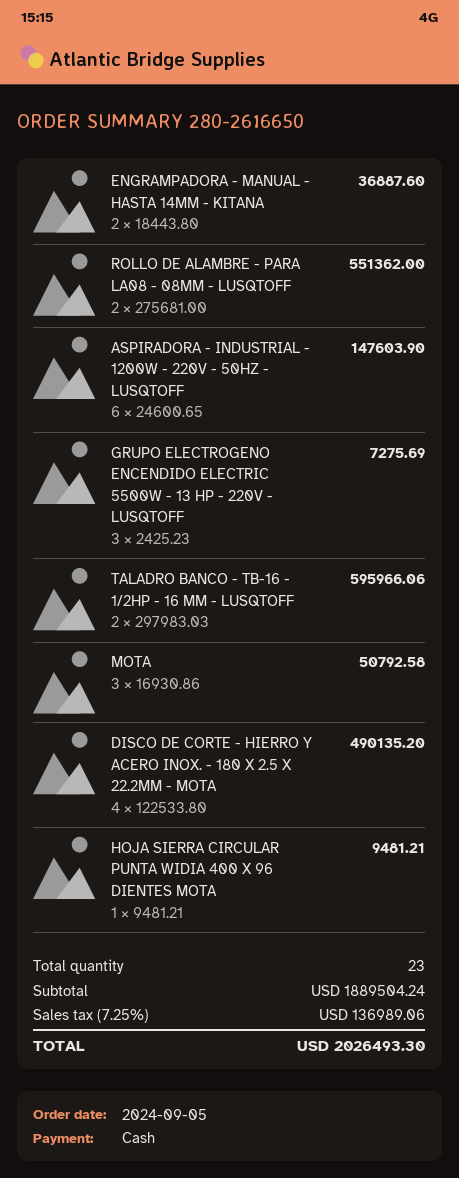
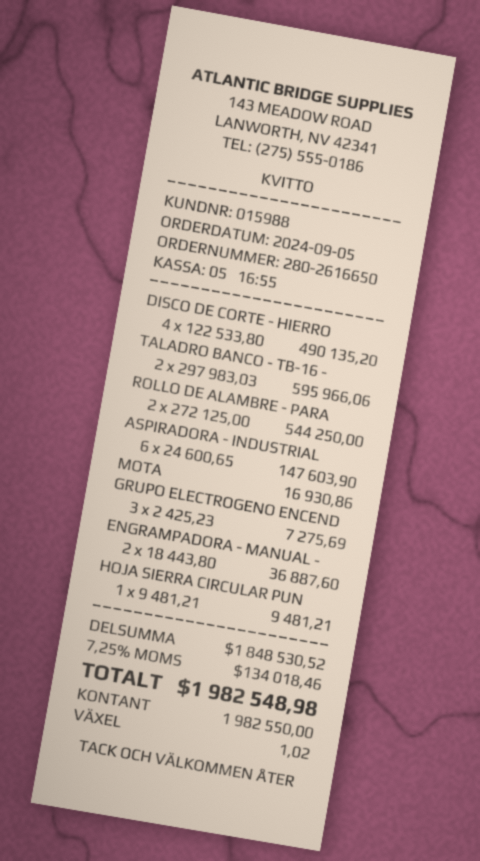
ROLLO DE ALAMBRE - PARA LA08 - 08MM - LUSQTOFF: 2 x 275681.00 = 551362.00 -> 2 x 272125.00 = 544250.00
MOTA: 3 x 16930.86 = 50792.58 -> 1 x 16930.86 = 16930.86
subtotal: 1889504.24 -> 1848530.52
tax: 7.25% = 136989.06 -> 7.25% = 134018.46
total: 2026493.30 -> 1982548.98

